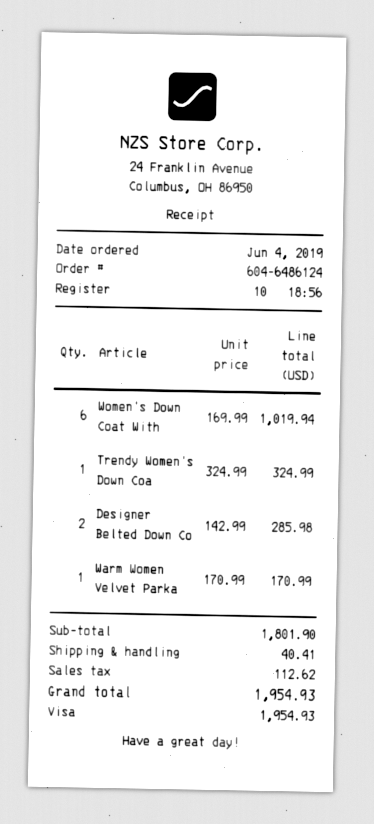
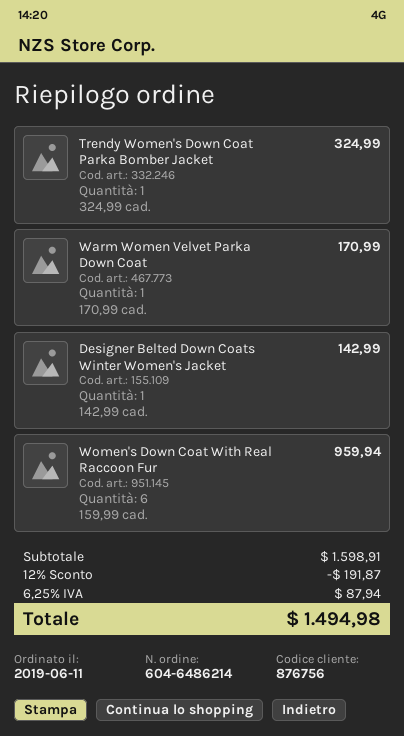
order number: 604-6486124 -> 604-6486214
order date: 2019-06-04 -> 2019-06-11
Women's Down Coat With: 6 x 169.99 = 1019.94 -> 6 x 159.99 = 959.94
Designer Belted Down Co: 2 x 142.99 = 285.98 -> 1 x 142.99 = 142.99
subtotal: 1801.90 -> 1598.91
discount: none -> 12% = 191.87
shipping: 40.41 -> none
tax: 112.62 -> 87.94
total: 1954.93 -> 1494.98

